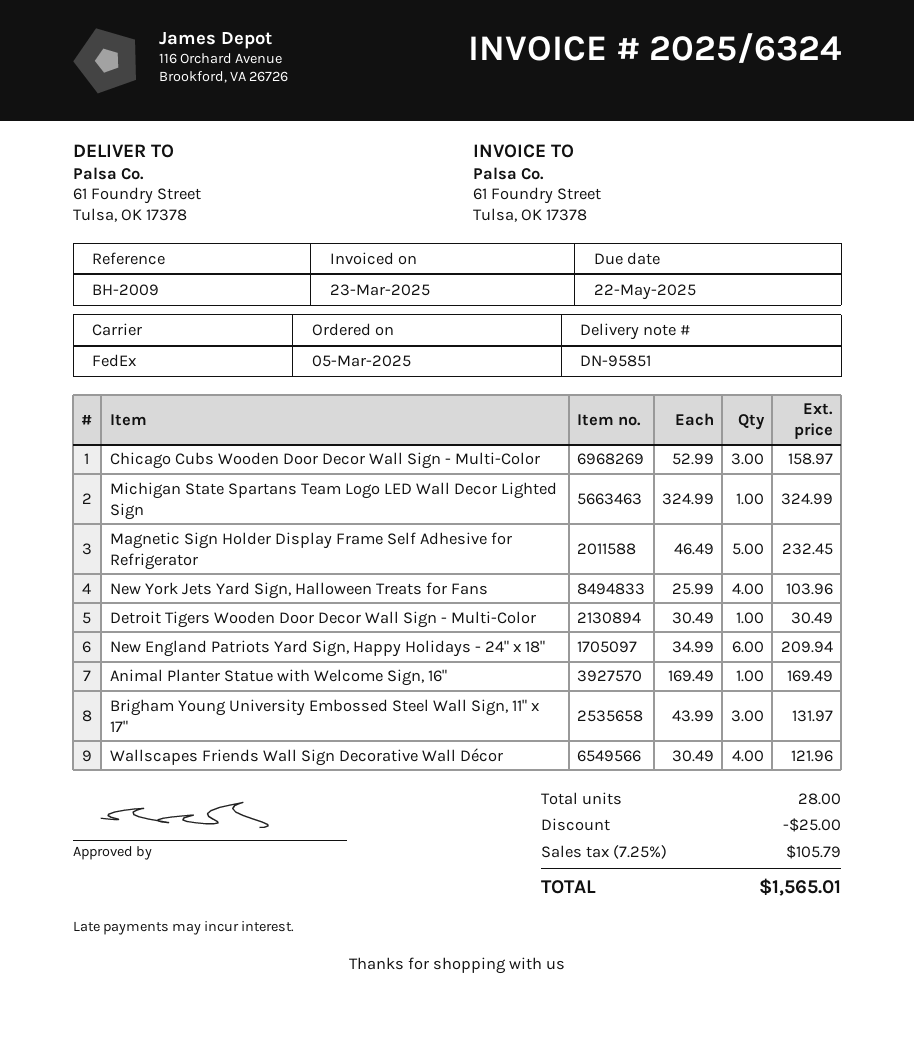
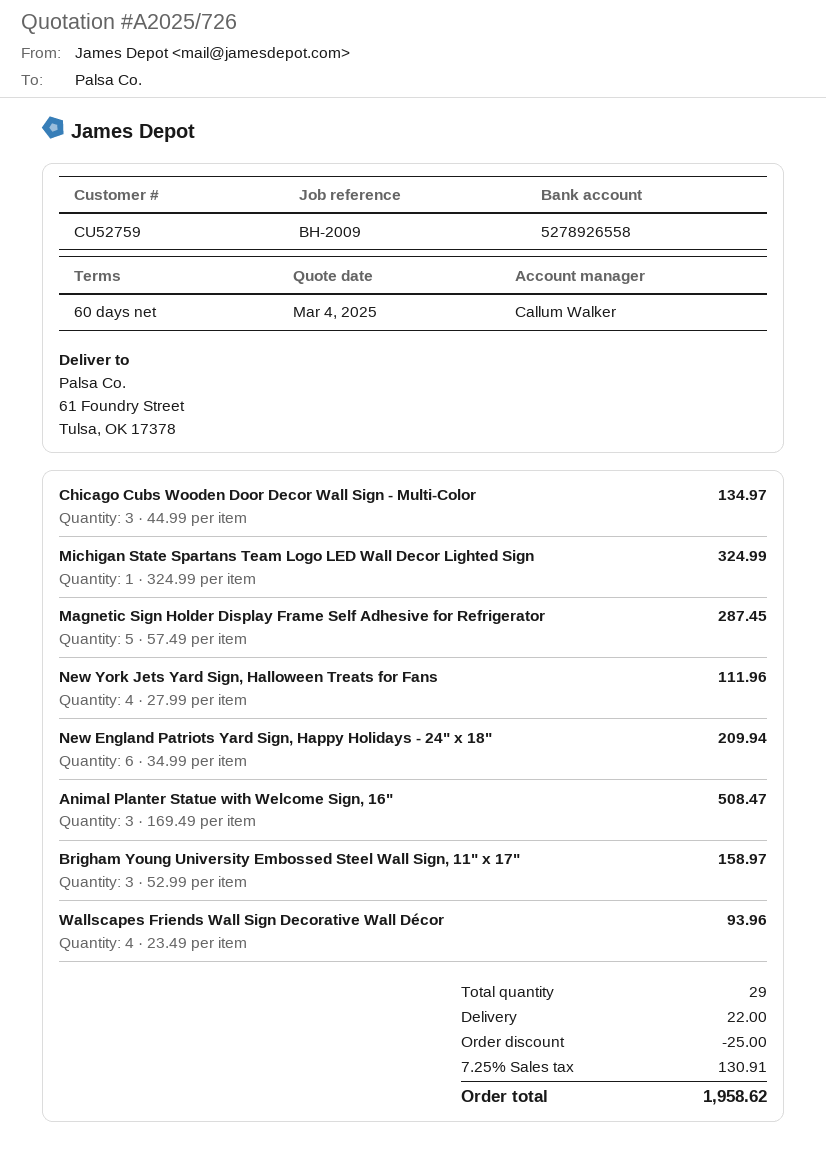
Chicago Cubs Wooden Door Decor Wall Sign - Multi-Color: 3 x 52.99 = 158.97 -> 3 x 44.99 = 134.97
Magnetic Sign Holder Display Frame Self Adhesive for Refrigerator: 5 x 46.49 = 232.45 -> 5 x 57.49 = 287.45
New York Jets Yard Sign, Halloween Treats for Fans: 4 x 25.99 = 103.96 -> 4 x 27.99 = 111.96
Detroit Tigers Wooden Door Decor Wall Sign - Multi-Color: 1 x 30.49 = 30.49 -> none
Animal Planter Statue with Welcome Sign, 16": 1 x 169.49 = 169.49 -> 3 x 169.49 = 508.47
Brigham Young University Embossed Steel Wall Sign, 11" x 17": 3 x 43.99 = 131.97 -> 3 x 52.99 = 158.97
Wallscapes Friends Wall Sign Decorative Wall Décor: 4 x 30.49 = 121.96 -> 4 x 23.49 = 93.96
total quantity: 28 -> 29
shipping: none -> 22.00
tax: 7.25% = 105.79 -> 7.25% = 130.91
total: 1565.01 -> 1958.62

